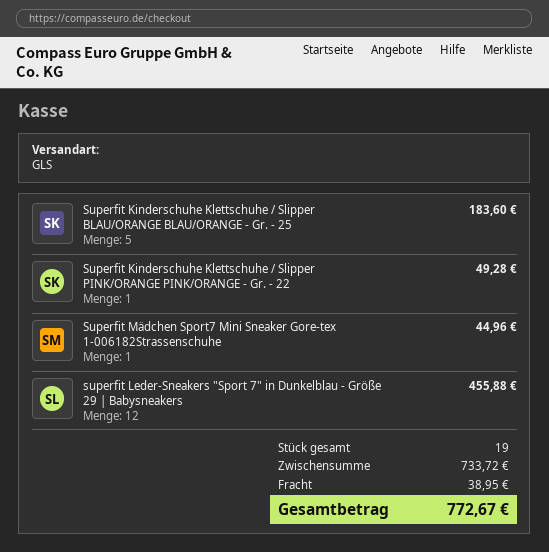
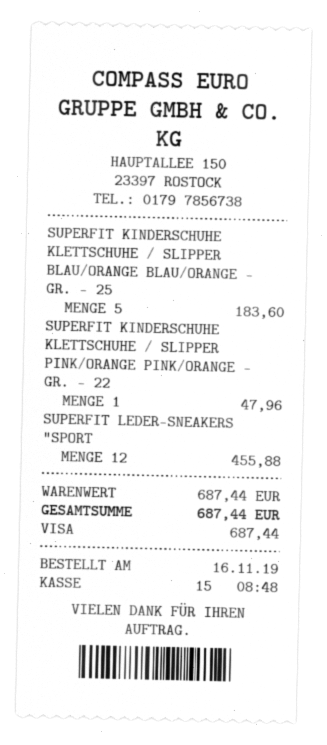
Superfit Kinderschuhe Klettschuhe / Slipper PINK/ORANGE PINK/ORANGE - Gr. - 22: 1 for 49.28 -> 1 for 47.96
Superfit Mädchen Sport7 Mini Sneaker Gore-tex 1-006182Strassenschuhe: 1 for 44.96 -> none
subtotal: 733.72 -> 687.44
shipping: 38.95 -> none
total: 772.67 -> 687.44

